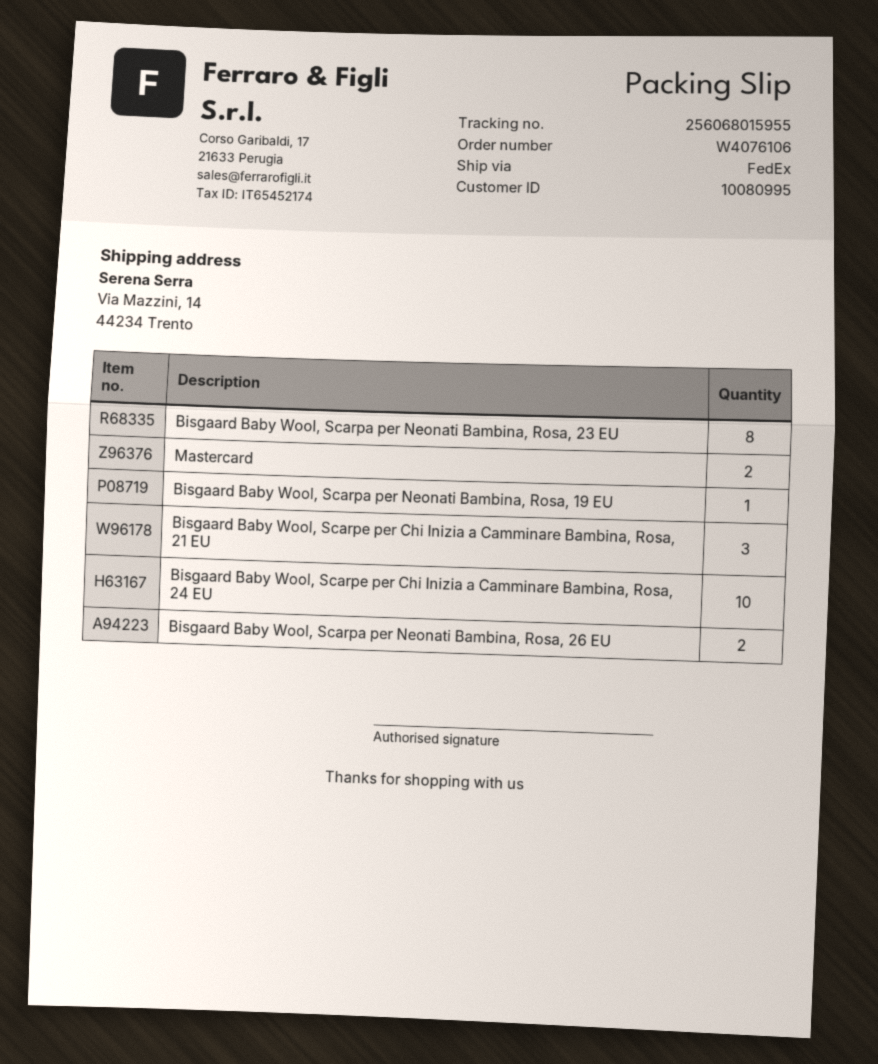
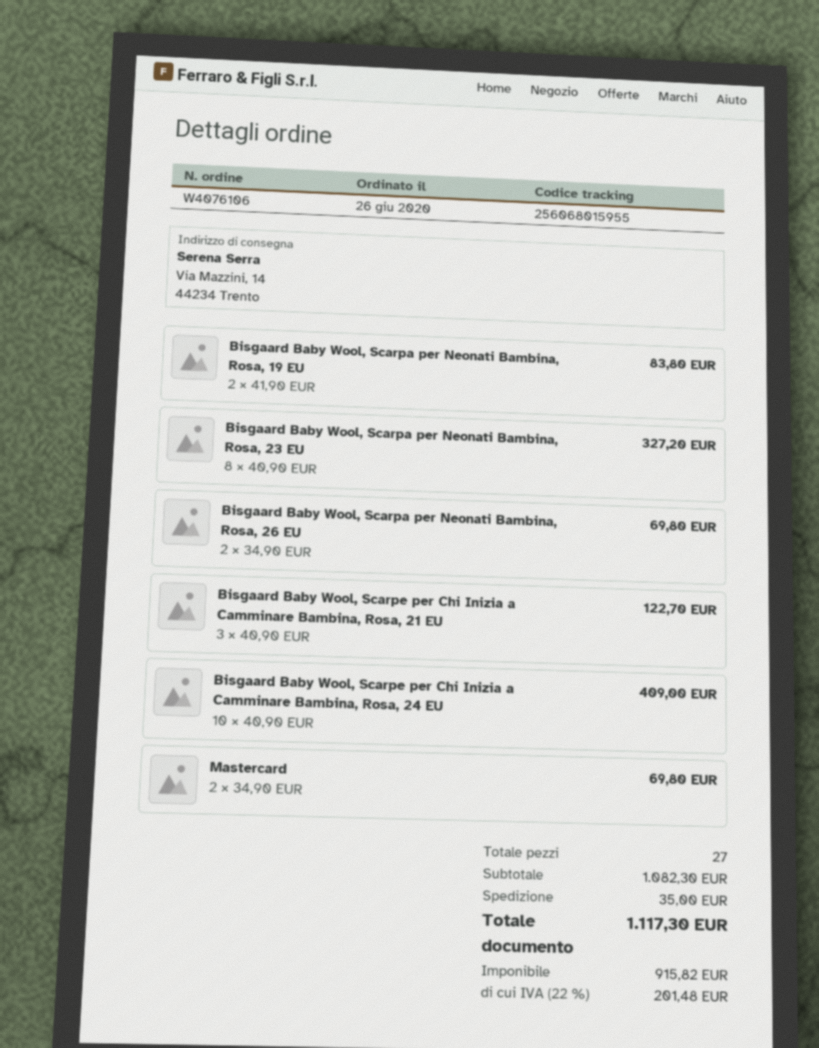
Bisgaard Baby Wool, Scarpa per Neonati Bambina, Rosa, 19 EU: 1 -> 2

